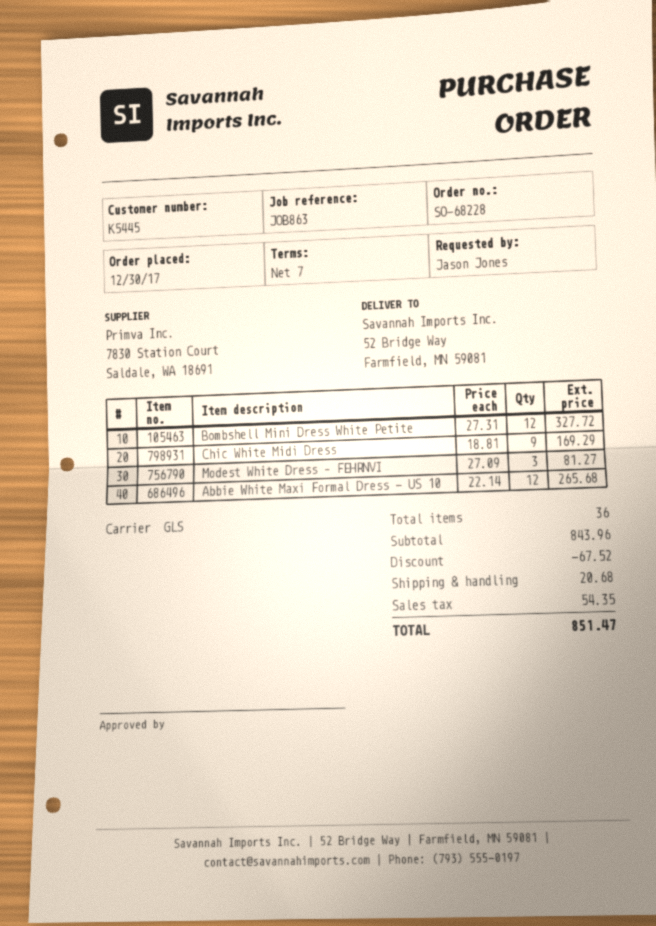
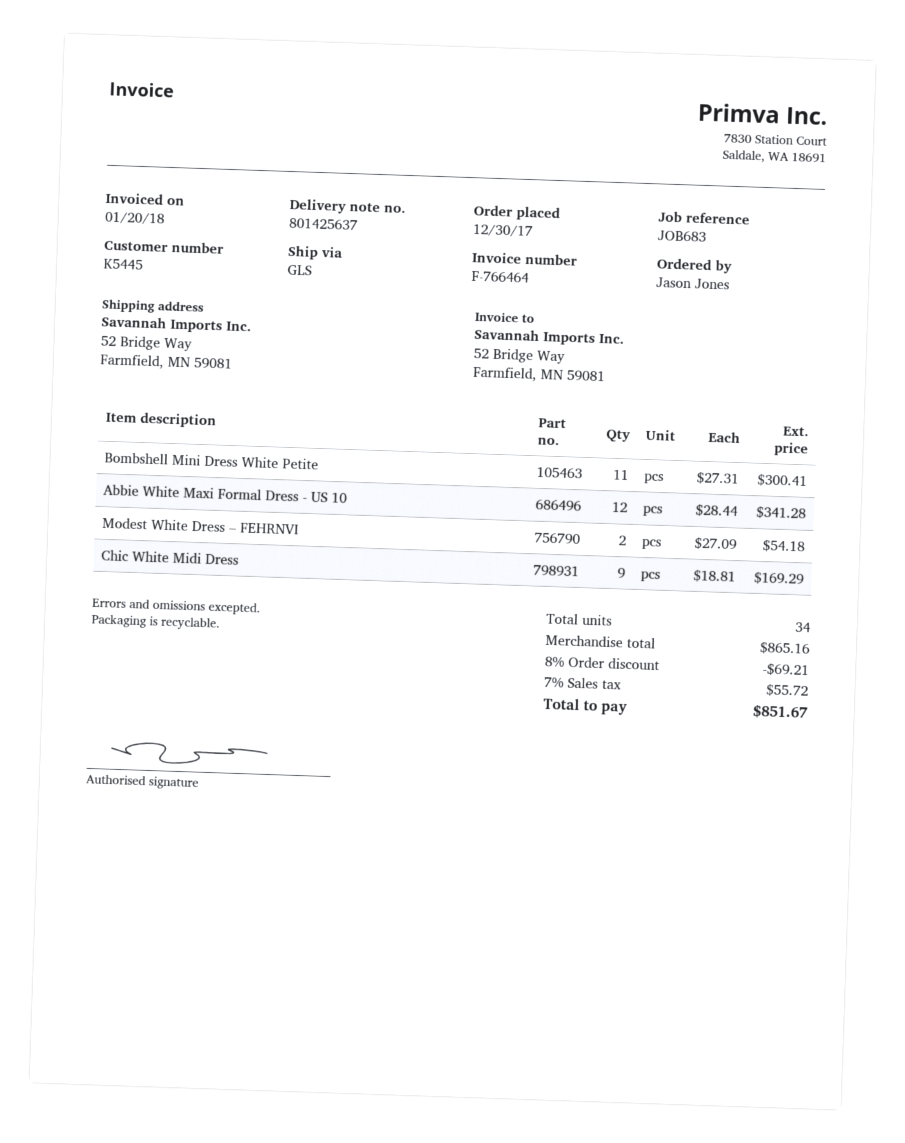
reference: JOB863 -> JOB683
Bombshell Mini Dress White Petite: 12 x 27.31 = 327.72 -> 11 x 27.31 = 300.41
Modest White Dress – FEHRNVI: 3 x 27.09 = 81.27 -> 2 x 27.09 = 54.18
Abbie White Maxi Formal Dress - US 10: 12 x 22.14 = 265.68 -> 12 x 28.44 = 341.28
total quantity: 36 -> 34
subtotal: 843.96 -> 865.16
discount: 67.52 -> 69.21
shipping: 20.68 -> none
tax: 54.35 -> 55.72
total: 851.47 -> 851.67

